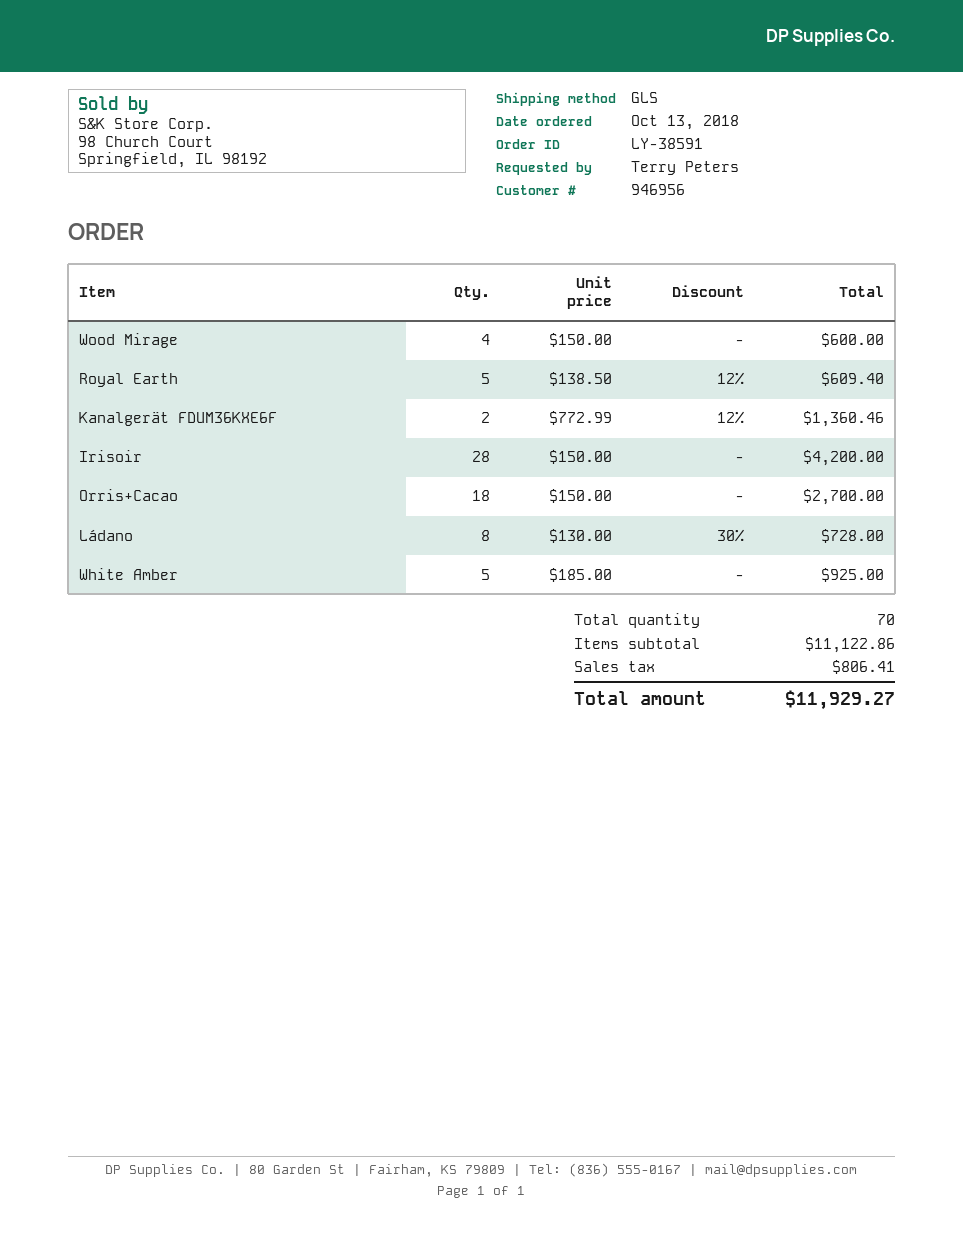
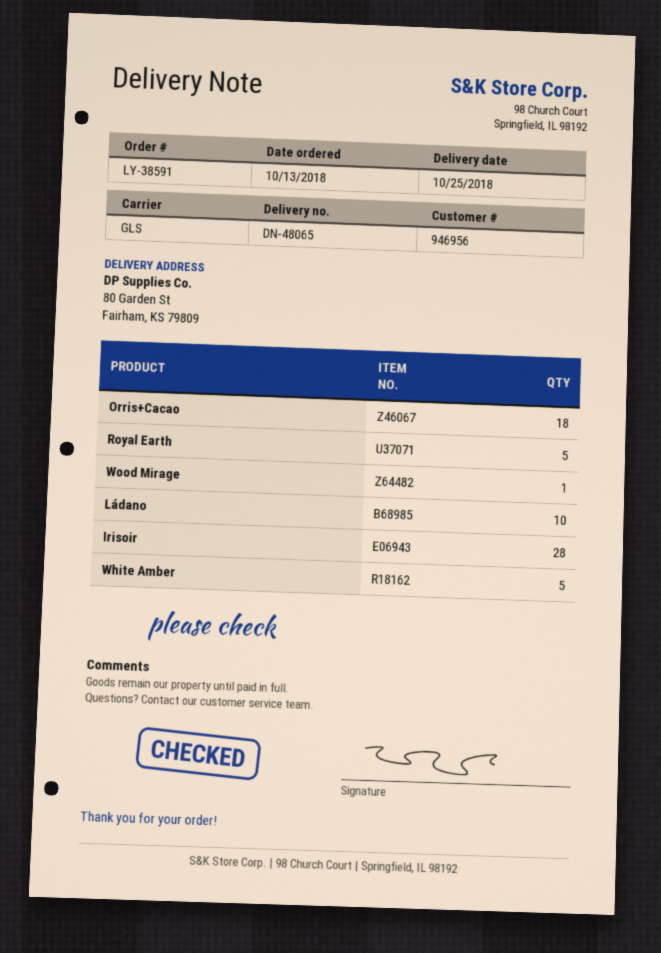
Wood Mirage: 4 -> 1
Kanalgerät FDUM36KXE6F: 2 -> none
Ládano: 8 -> 10

